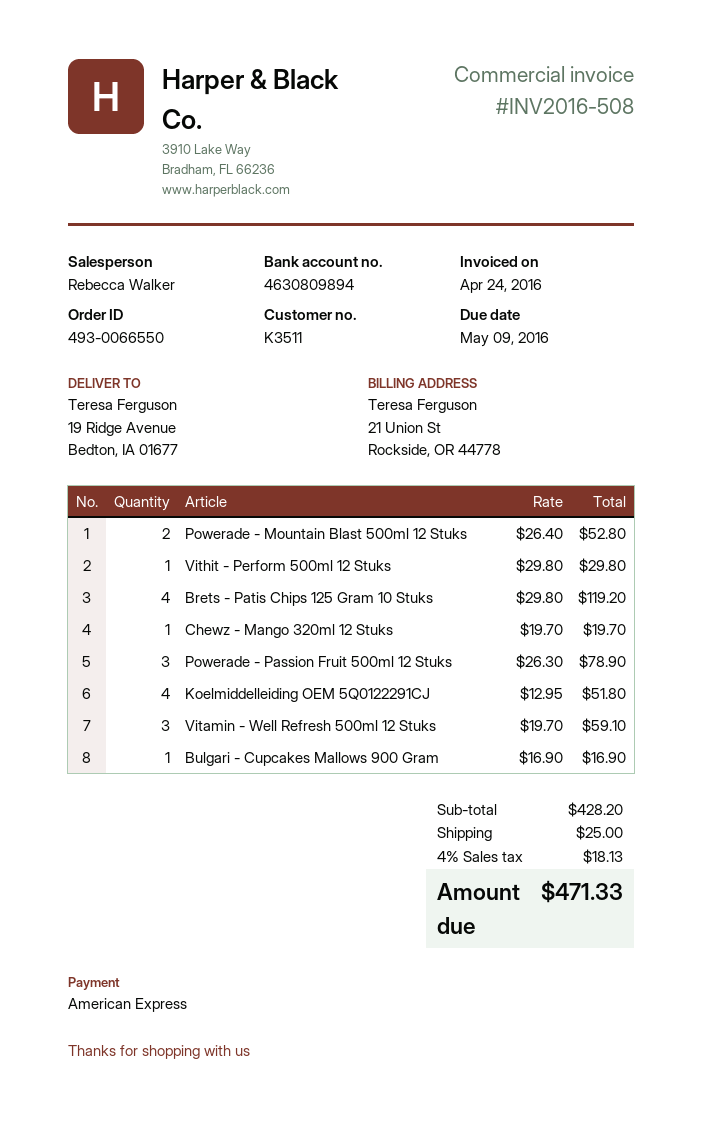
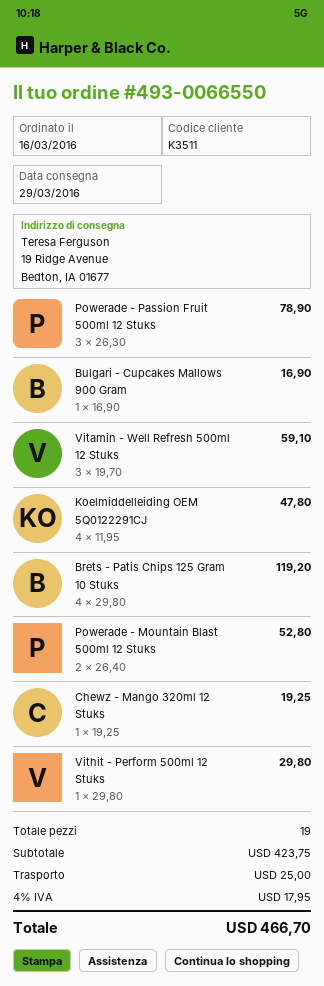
Chewz - Mango 320ml 12 Stuks: 1 x 19.70 = 19.70 -> 1 x 19.25 = 19.25
Koelmiddelleiding OEM 5Q0122291CJ: 4 x 12.95 = 51.80 -> 4 x 11.95 = 47.80
subtotal: 428.20 -> 423.75
tax: 4% = 18.13 -> 4% = 17.95
total: 471.33 -> 466.70

